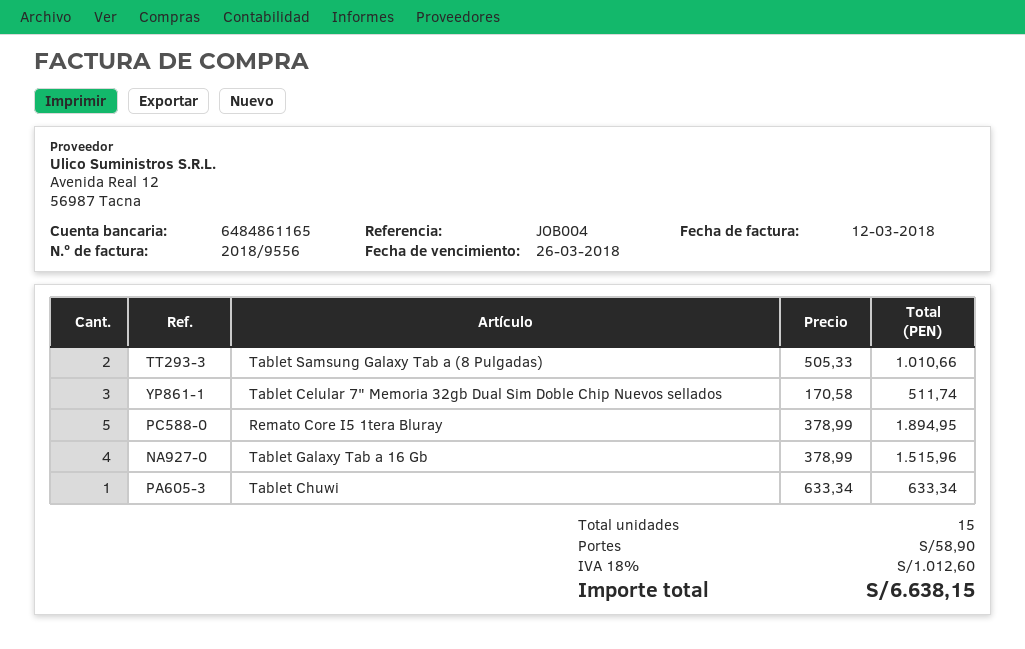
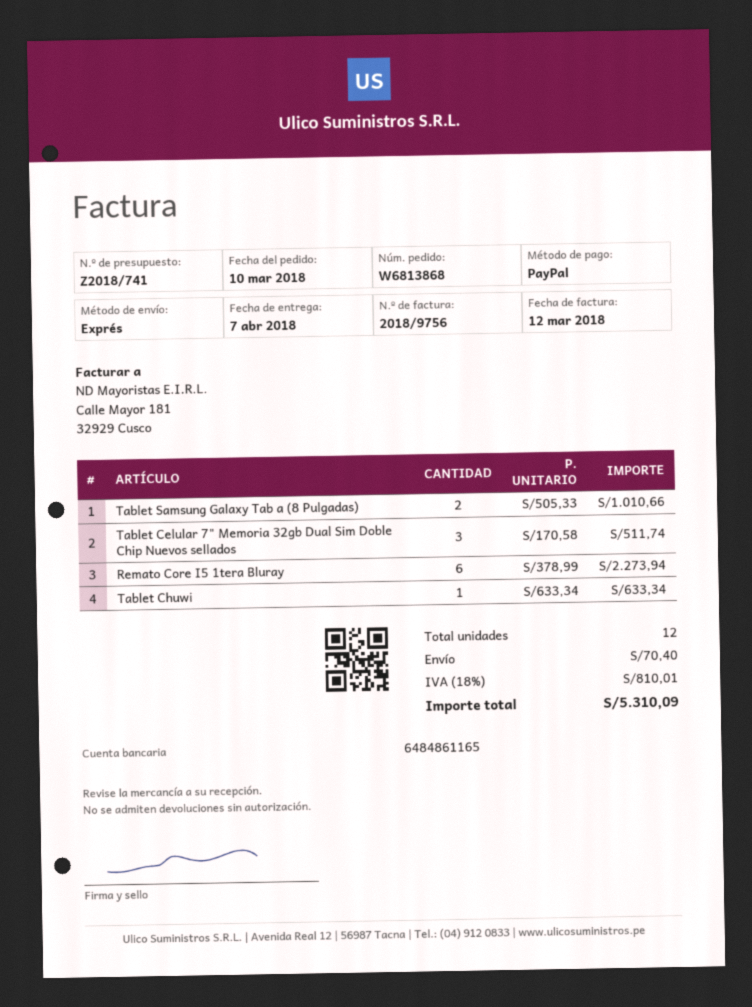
invoice number: 2018/9556 -> 2018/9756
Remato Core I5 1tera Bluray: 5 x 378.99 = 1894.95 -> 6 x 378.99 = 2273.94
Tablet Galaxy Tab a 16 Gb: 4 x 378.99 = 1515.96 -> none
total quantity: 15 -> 12
shipping: 58.90 -> 70.40
tax: 18% = 1012.60 -> 18% = 810.01
total: 6638.15 -> 5310.09

